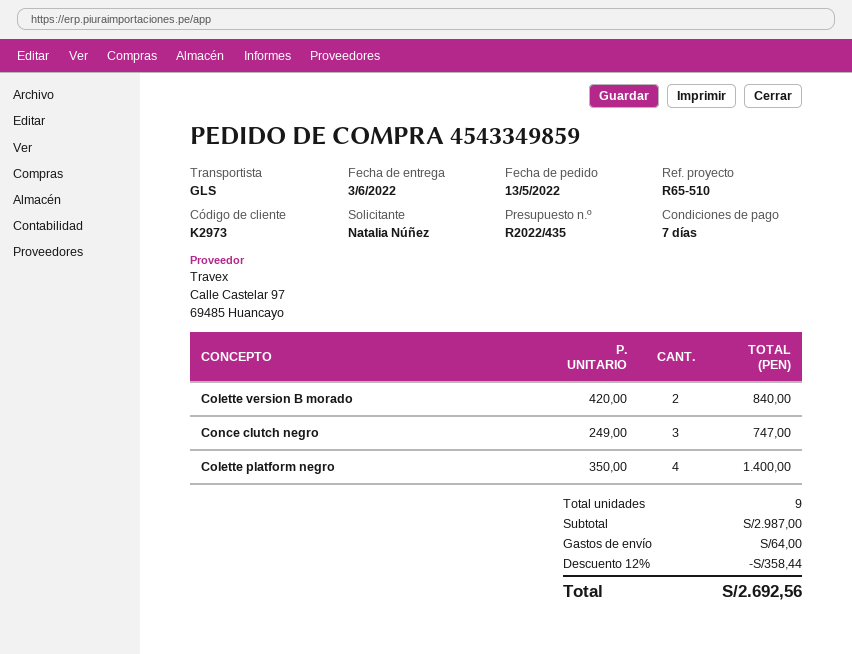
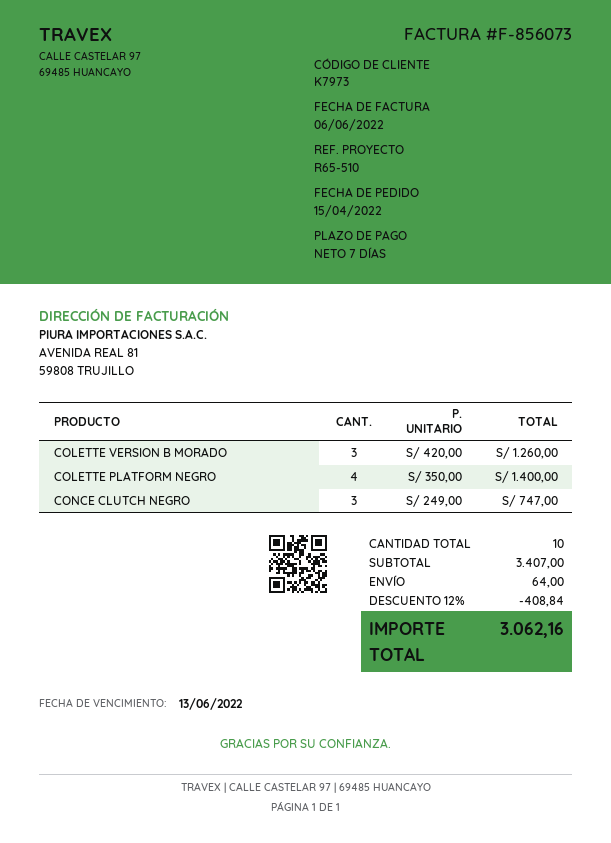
order date: 2022-05-13 -> 2022-04-15
customer number: K2973 -> K7973
Colette version B morado: 2 x 420.00 = 840.00 -> 3 x 420.00 = 1260.00
total quantity: 9 -> 10
subtotal: 2987.00 -> 3407.00
discount: 12% = 358.44 -> 12% = 408.84
total: 2692.56 -> 3062.16

